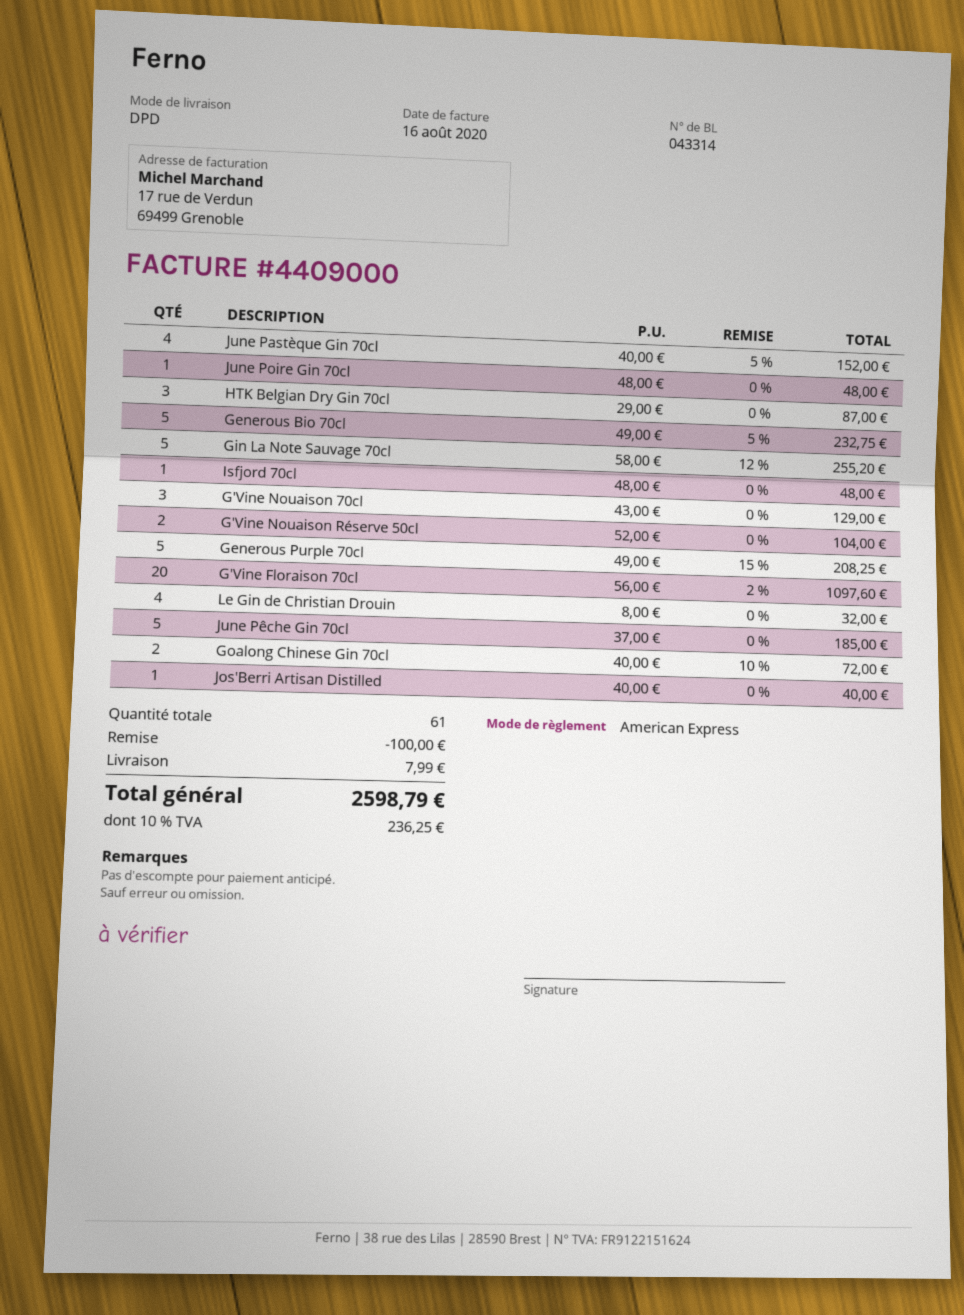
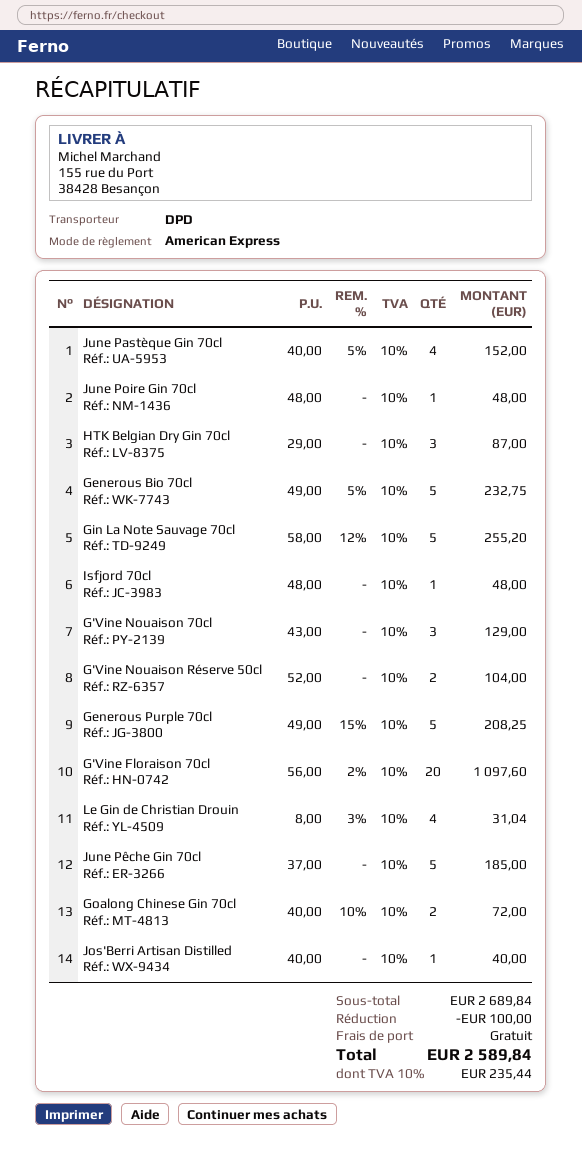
Le Gin de Christian Drouin: 4 x 8.00 = 32.00 -> 4 x 8.00 - 3% = 31.04
shipping: 7.99 -> 0.00
tax: 10% = 236.25 -> 10% = 235.44
total: 2598.79 -> 2589.84

